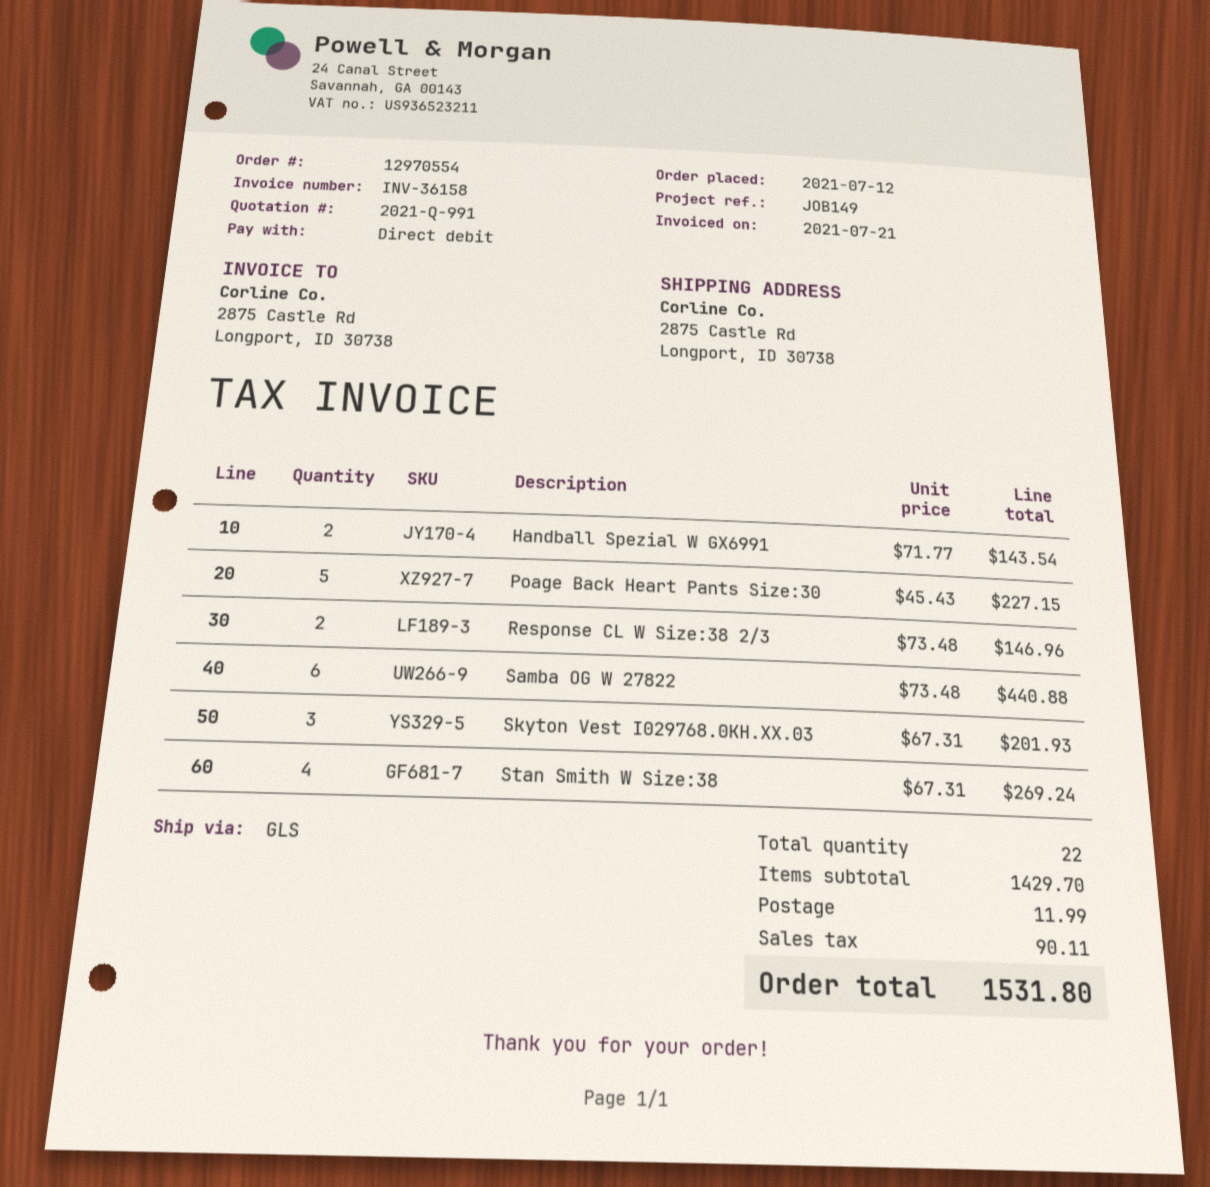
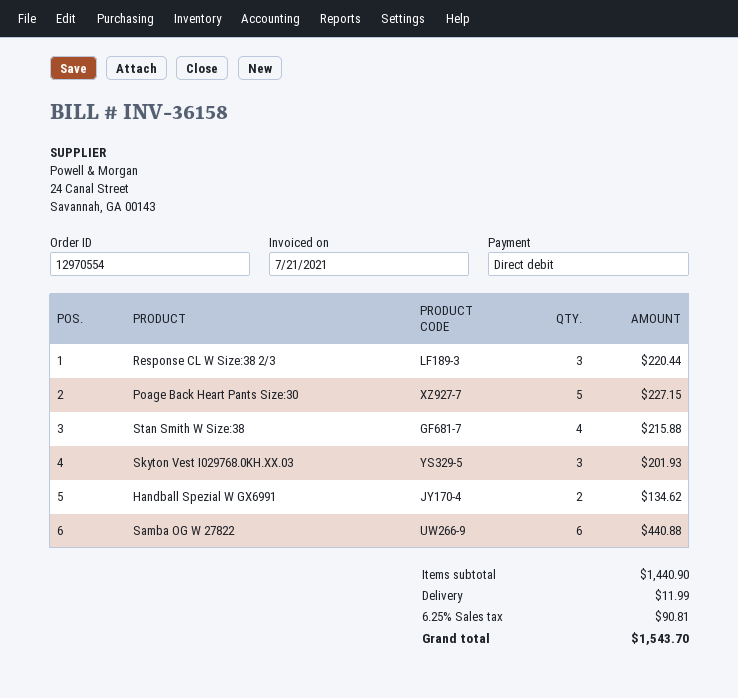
Handball Spezial W GX6991: 2 for 143.54 -> 2 for 134.62
Response CL W Size:38 2/3: 2 for 146.96 -> 3 for 220.44
Stan Smith W Size:38: 4 for 269.24 -> 4 for 215.88
subtotal: 1429.70 -> 1440.90
tax: 90.11 -> 90.81
total: 1531.80 -> 1543.70

